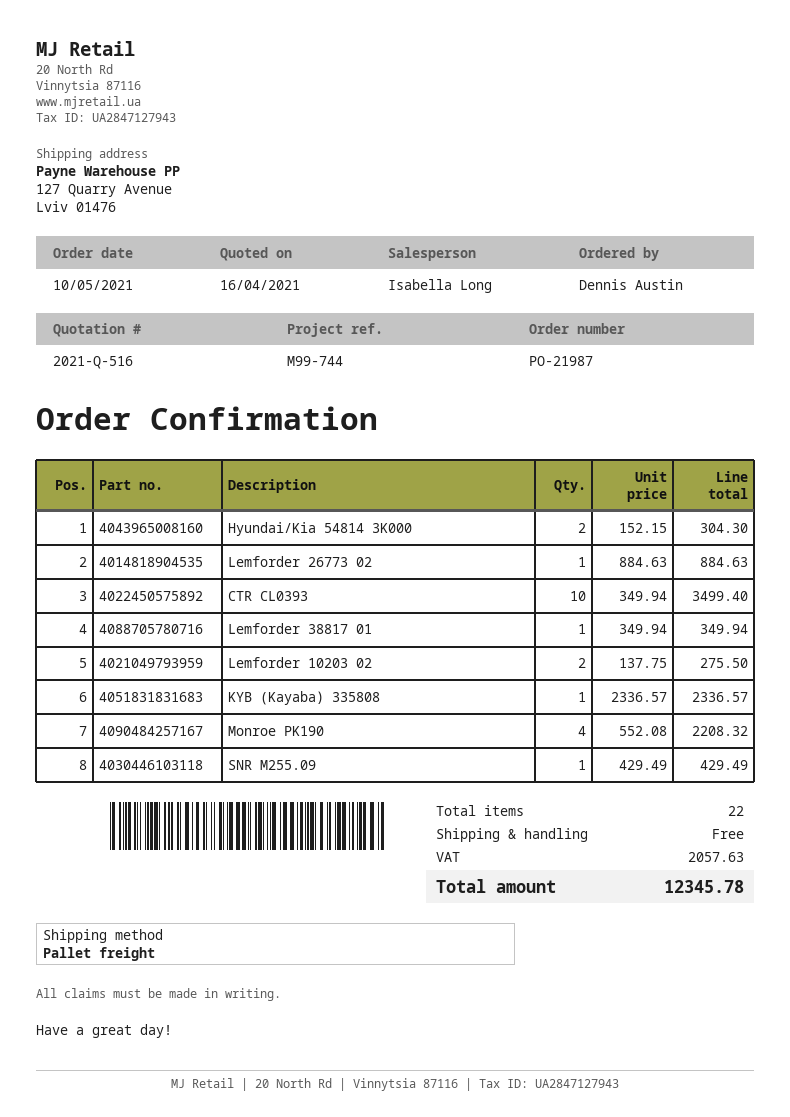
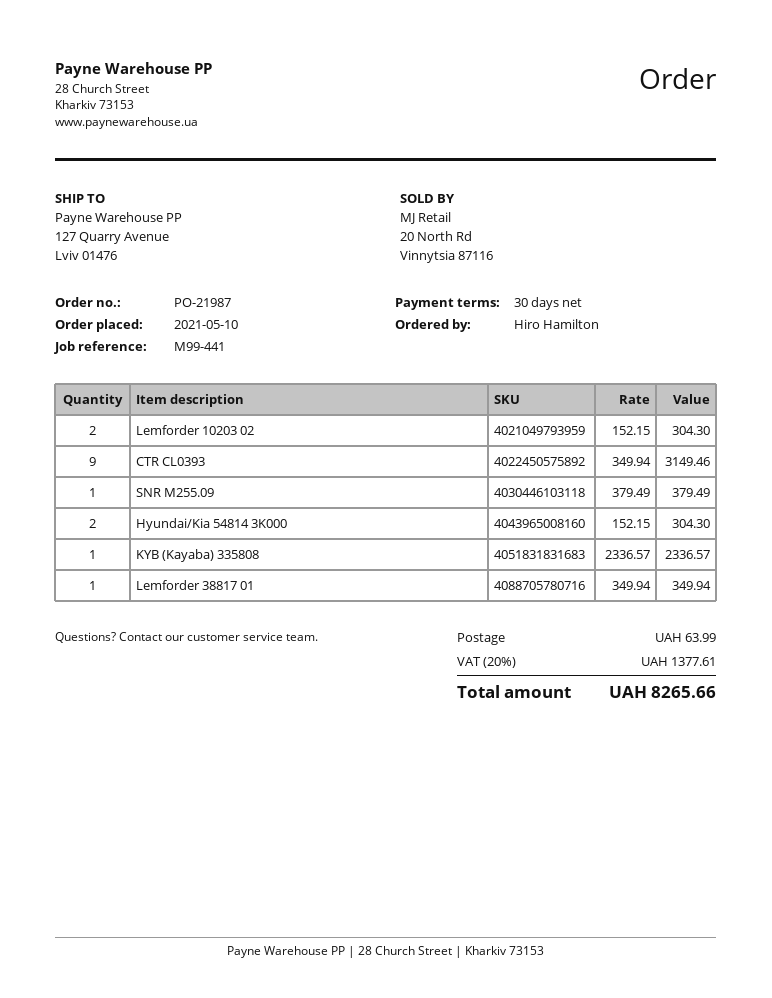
reference: M99-744 -> M99-441
ordered by: Dennis Austin -> Hiro Hamilton
Lemforder 26773 02: 1 x 884.63 = 884.63 -> none
CTR CL0393: 10 x 349.94 = 3499.40 -> 9 x 349.94 = 3149.46
Lemforder 10203 02: 2 x 137.75 = 275.50 -> 2 x 152.15 = 304.30
Monroe PK190: 4 x 552.08 = 2208.32 -> none
SNR M255.09: 1 x 429.49 = 429.49 -> 1 x 379.49 = 379.49
shipping: 0.00 -> 63.99
tax: 2057.63 -> 1377.61
total: 12345.78 -> 8265.66

